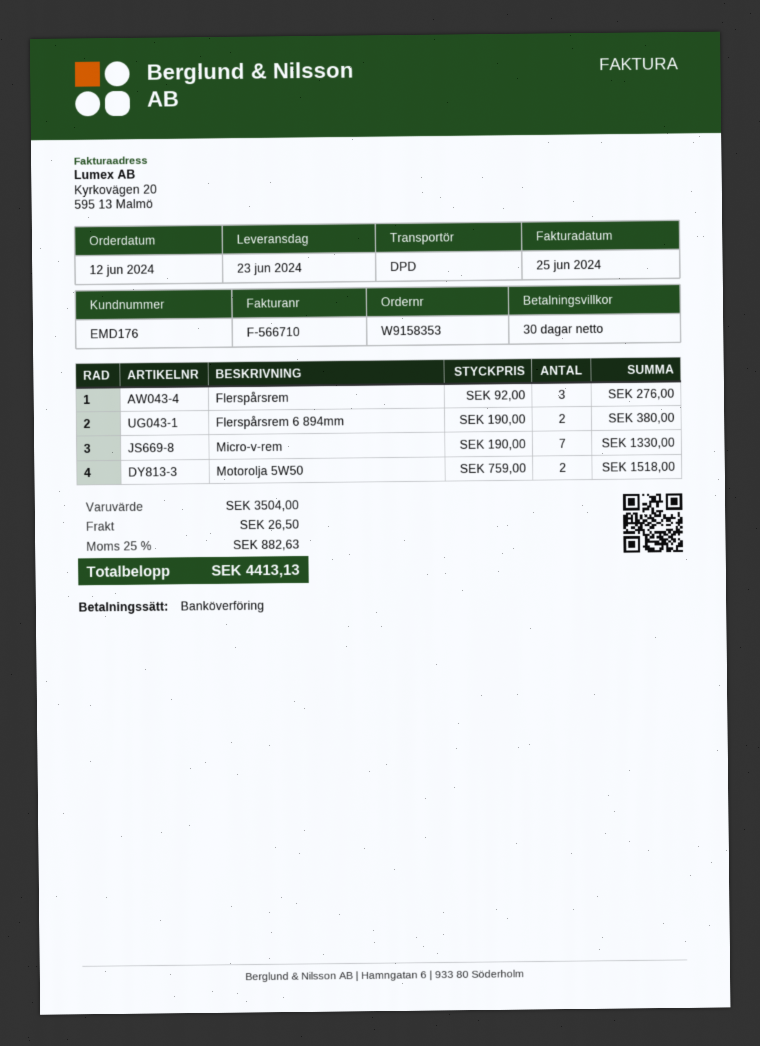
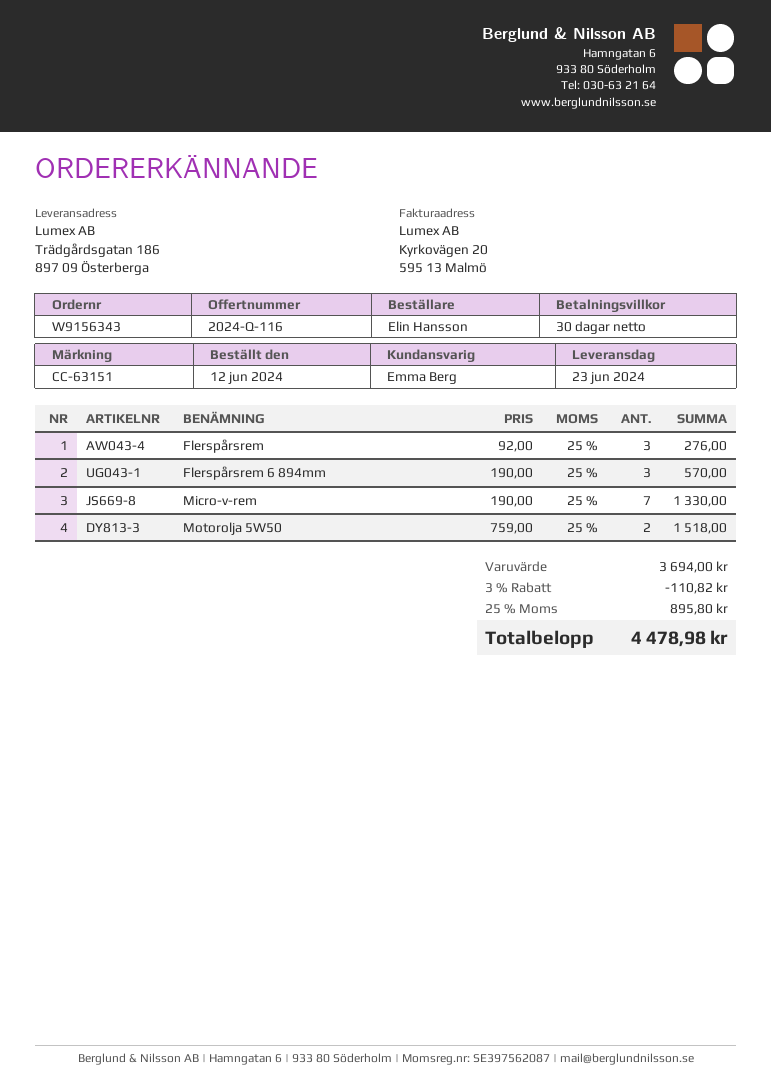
order number: W9158353 -> W9156343
Flerspårsrem 6 894mm: 2 x 190.00 = 380.00 -> 3 x 190.00 = 570.00
subtotal: 3504.00 -> 3694.00
discount: none -> 3% = 110.82
shipping: 26.50 -> none
tax: 25% = 882.63 -> 25% = 895.80
total: 4413.13 -> 4478.98

